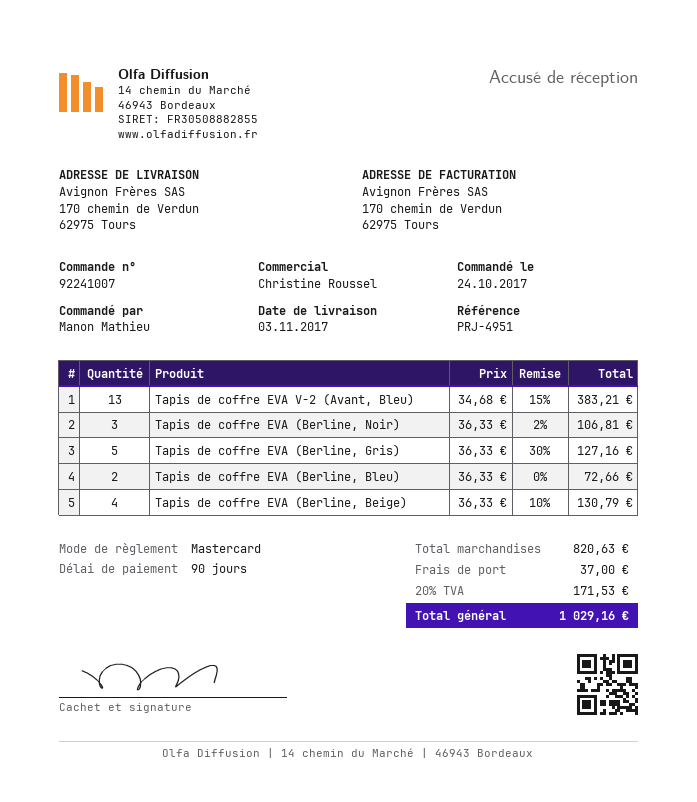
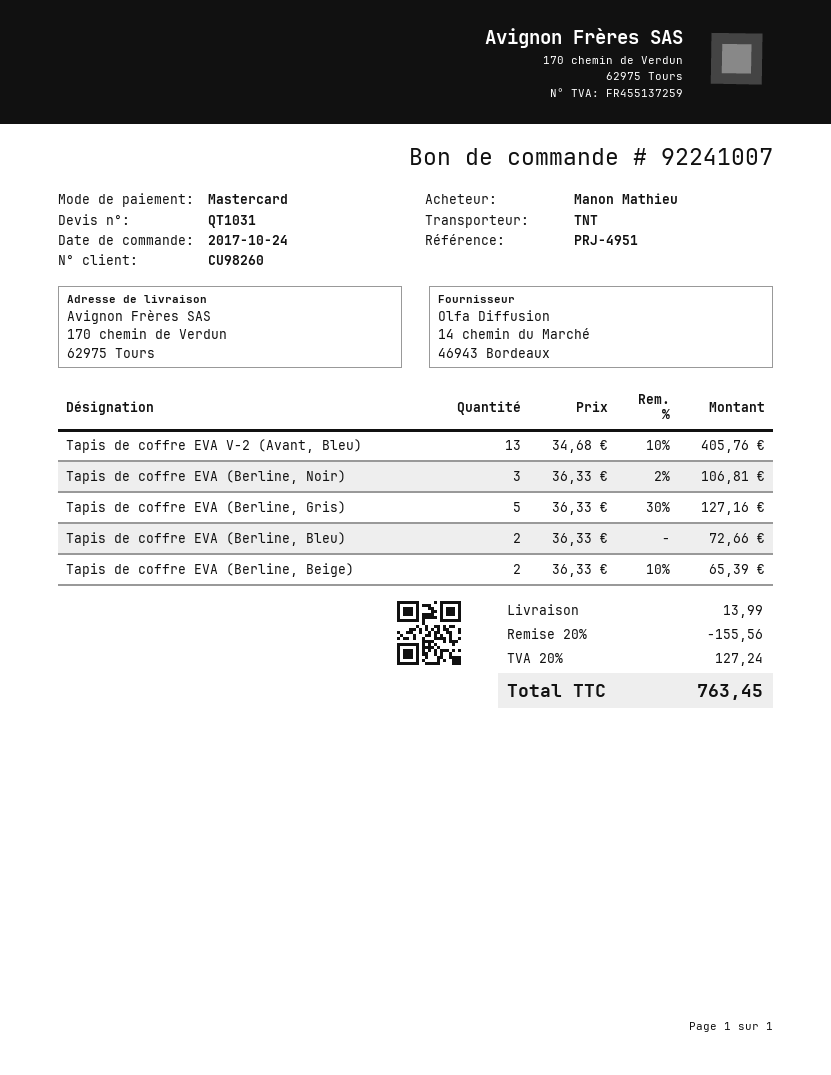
Tapis de coffre EVA V-2 (Avant, Bleu): 13 x 34.68 - 15% = 383.21 -> 13 x 34.68 - 10% = 405.76
Tapis de coffre EVA (Berline, Beige): 4 x 36.33 - 10% = 130.79 -> 2 x 36.33 - 10% = 65.39
discount: none -> 20% = 155.56
shipping: 37.00 -> 13.99
tax: 20% = 171.53 -> 20% = 127.24
total: 1029.16 -> 763.45

